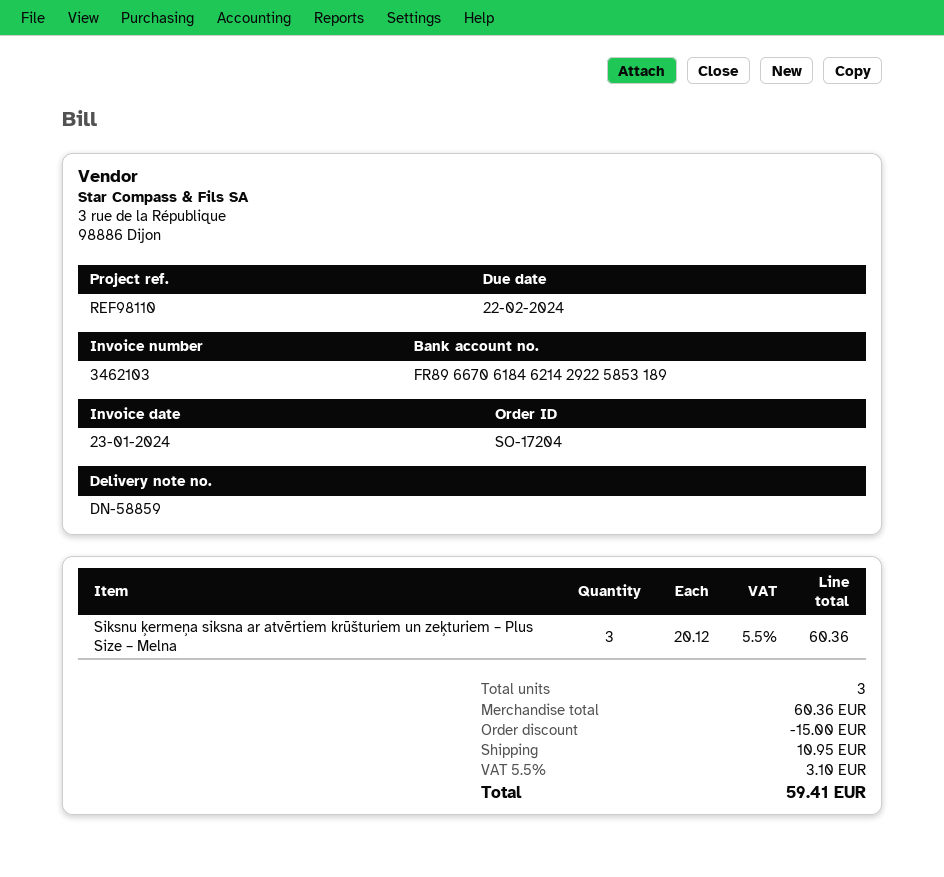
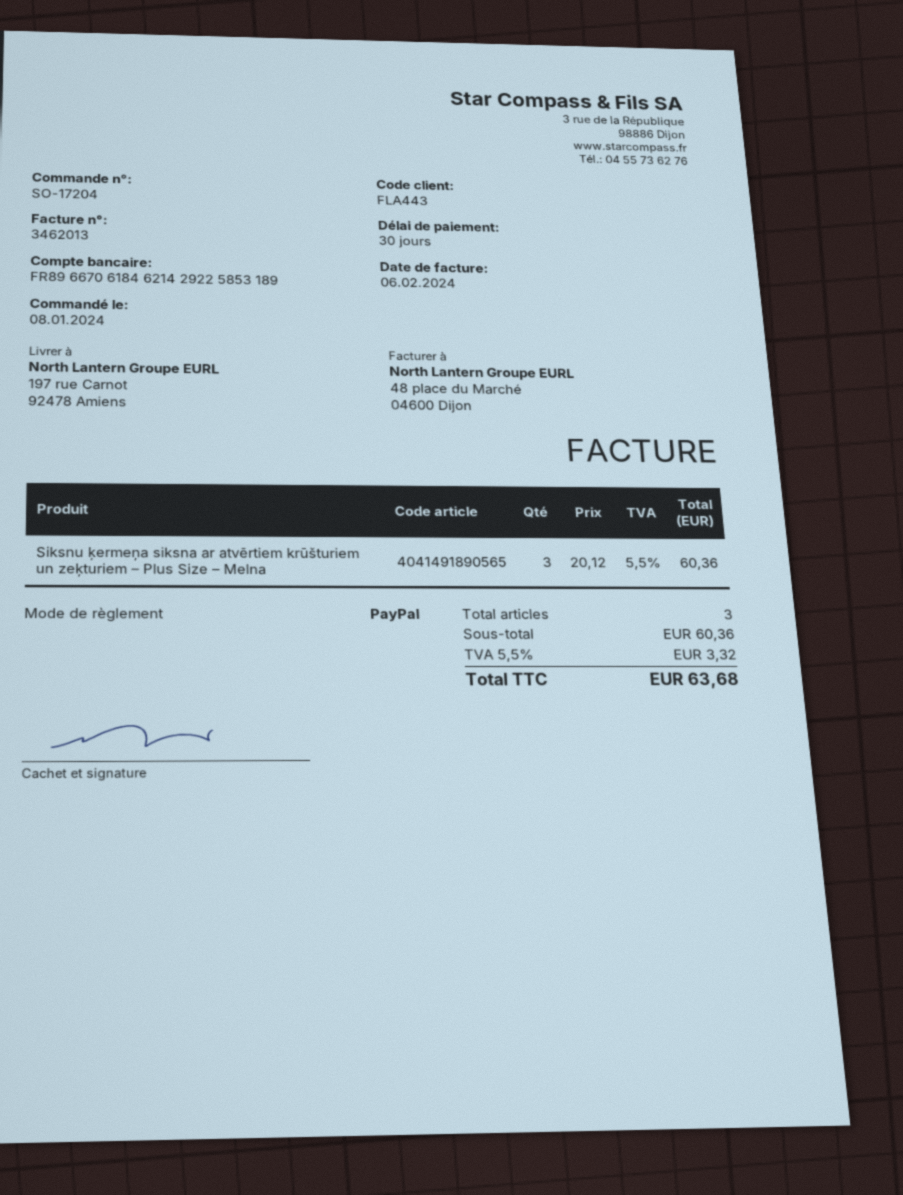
invoice number: 3462103 -> 3462013
invoice date: 2024-01-23 -> 2024-02-06
discount: 15.00 -> none
shipping: 10.95 -> none
tax: 5.5% = 3.10 -> 5.5% = 3.32
total: 59.41 -> 63.68

